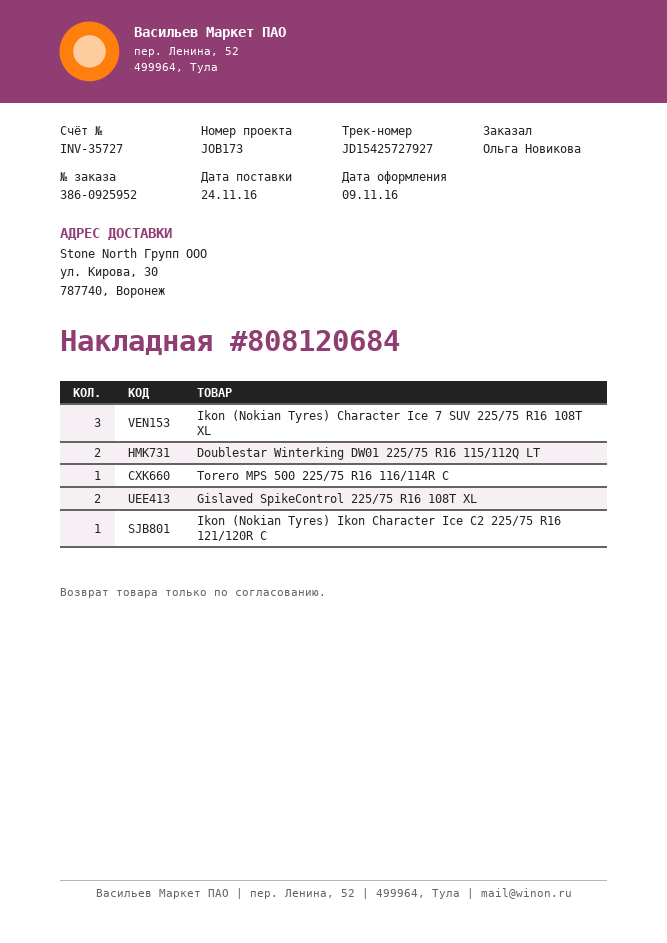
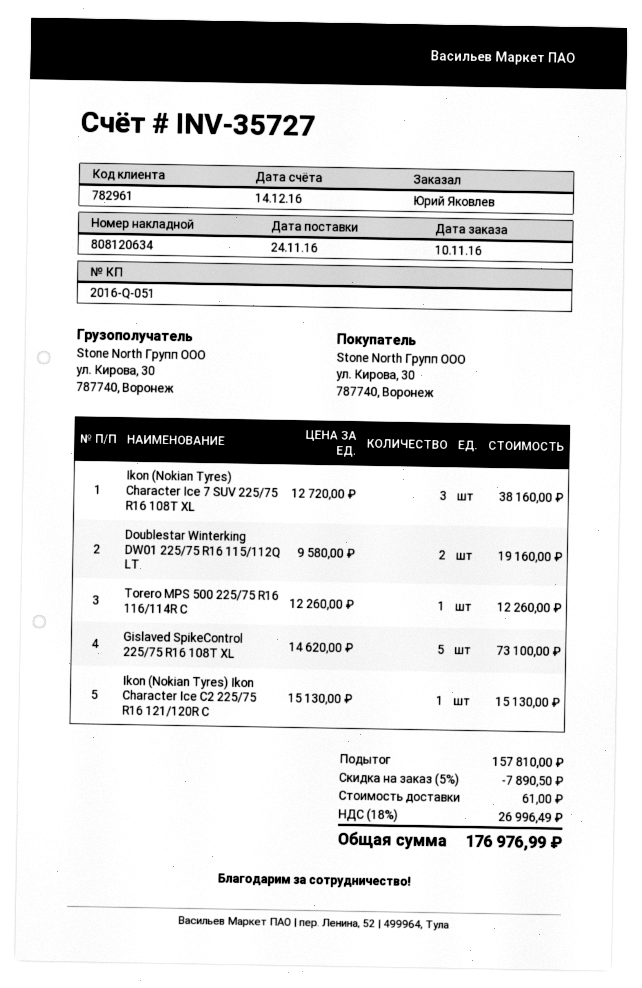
order date: 2016-11-09 -> 2016-11-10
delivery note number: 808120684 -> 808120634
ordered by: Ольга Новикова -> Юрий Яковлев
Gislaved SpikeControl 225/75 R16 108T XL: 2 -> 5

